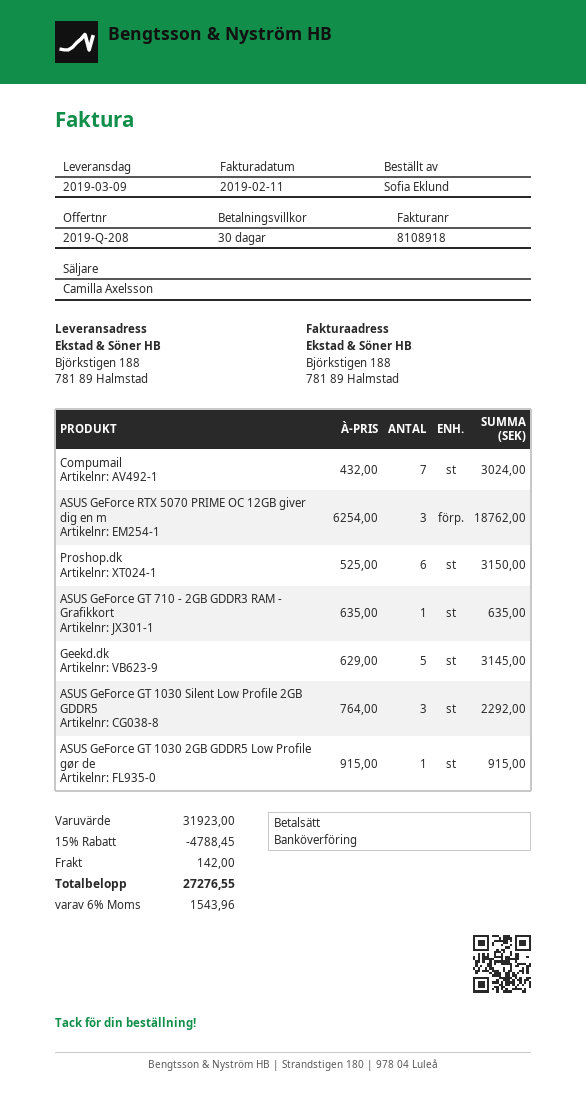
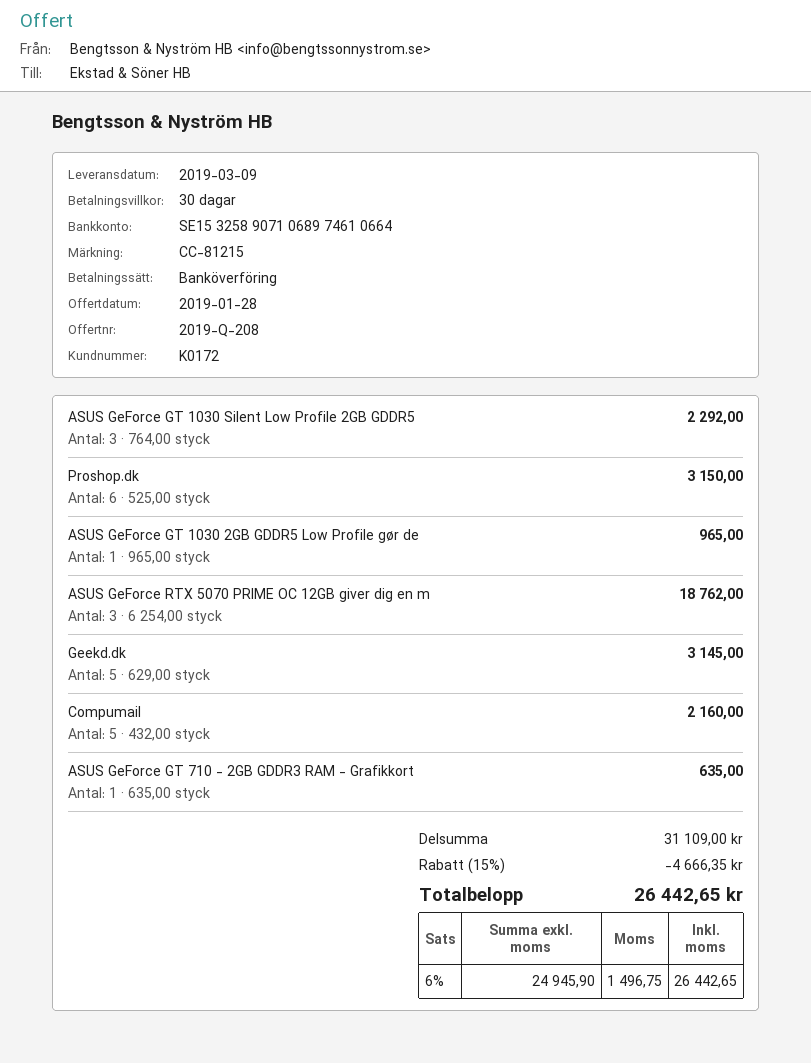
Compumail: 7 x 432.00 = 3024.00 -> 5 x 432.00 = 2160.00
ASUS GeForce GT 1030 2GB GDDR5 Low Profile gør de: 1 x 915.00 = 915.00 -> 1 x 965.00 = 965.00
subtotal: 31923.00 -> 31109.00
discount: 15% = 4788.45 -> 15% = 4666.35
shipping: 142.00 -> none
tax: 6% = 1543.96 -> 6% = 1496.75
total: 27276.55 -> 26442.65

